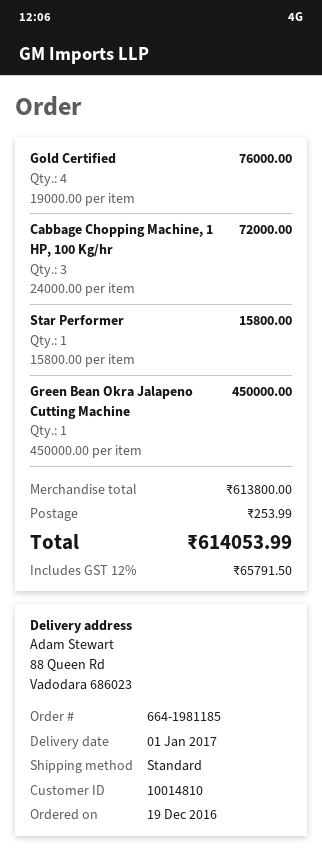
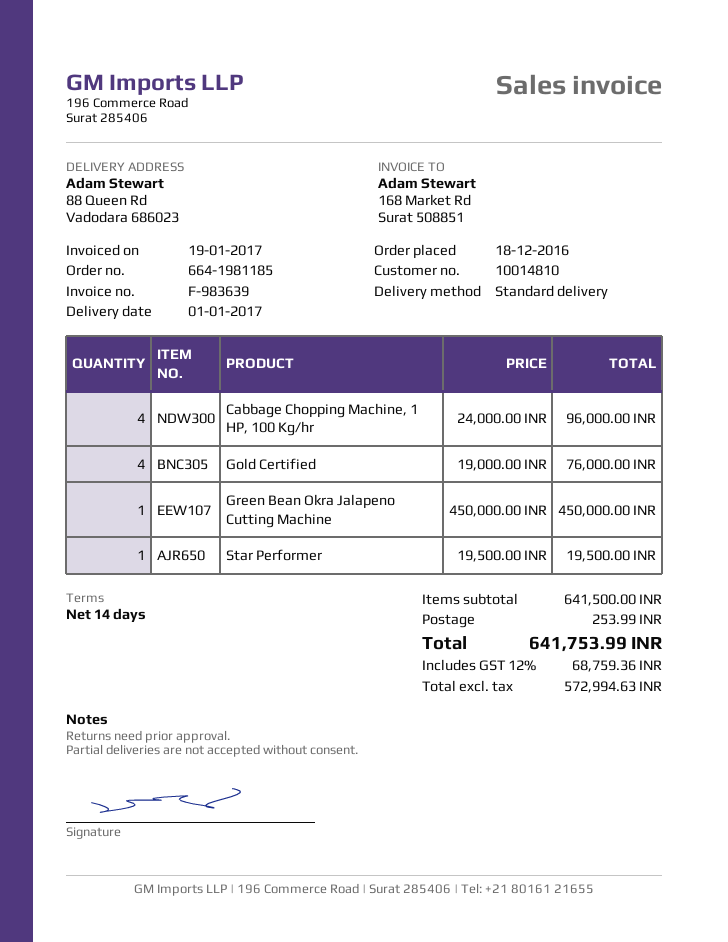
order date: 2016-12-19 -> 2016-12-18
Cabbage Chopping Machine, 1 HP, 100 Kg/hr: 3 x 24000.00 = 72000.00 -> 4 x 24000.00 = 96000.00
Star Performer: 1 x 15800.00 = 15800.00 -> 1 x 19500.00 = 19500.00
subtotal: 613800.00 -> 641500.00
tax: 12% = 65791.50 -> 12% = 68759.36
total: 614053.99 -> 641753.99

